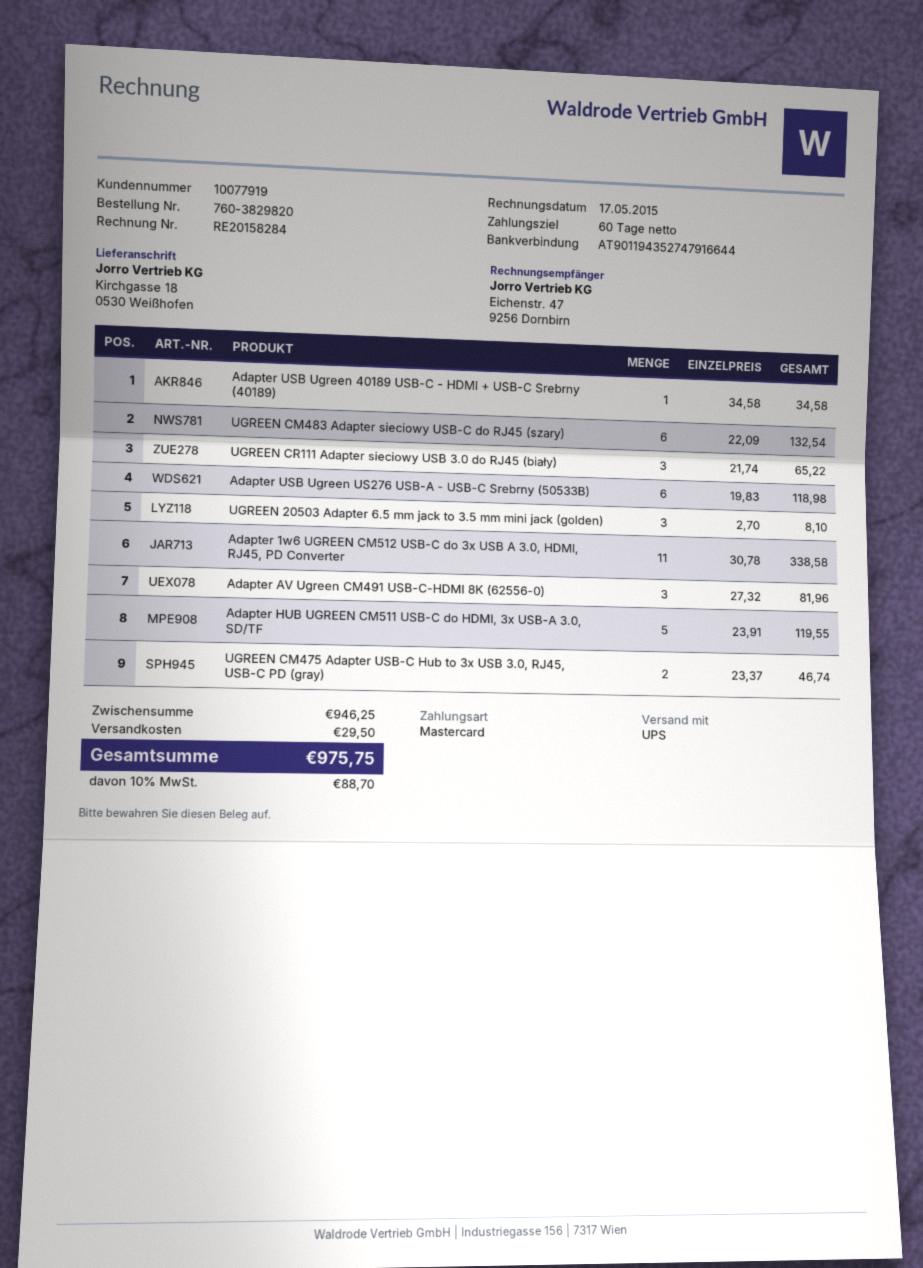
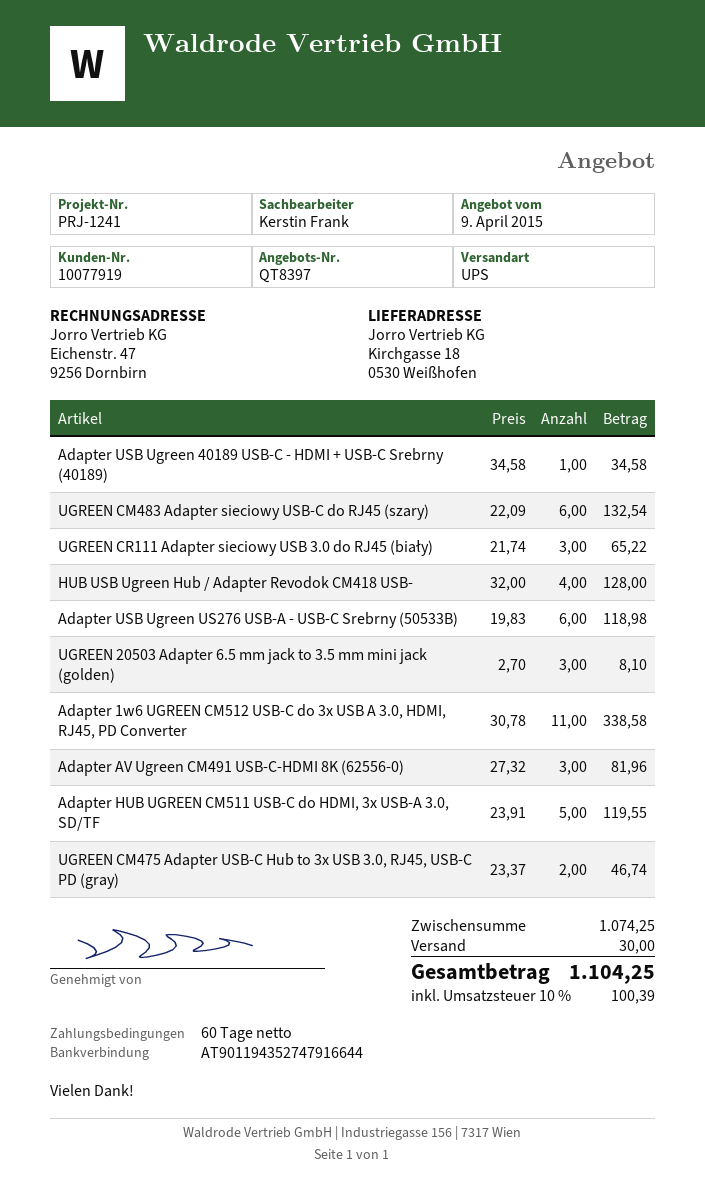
HUB USB Ugreen Hub / Adapter Revodok CM418 USB-: none -> 4 x 32.00 = 128.00
subtotal: 946.25 -> 1074.25
shipping: 29.50 -> 30.00
tax: 10% = 88.70 -> 10% = 100.39
total: 975.75 -> 1104.25

